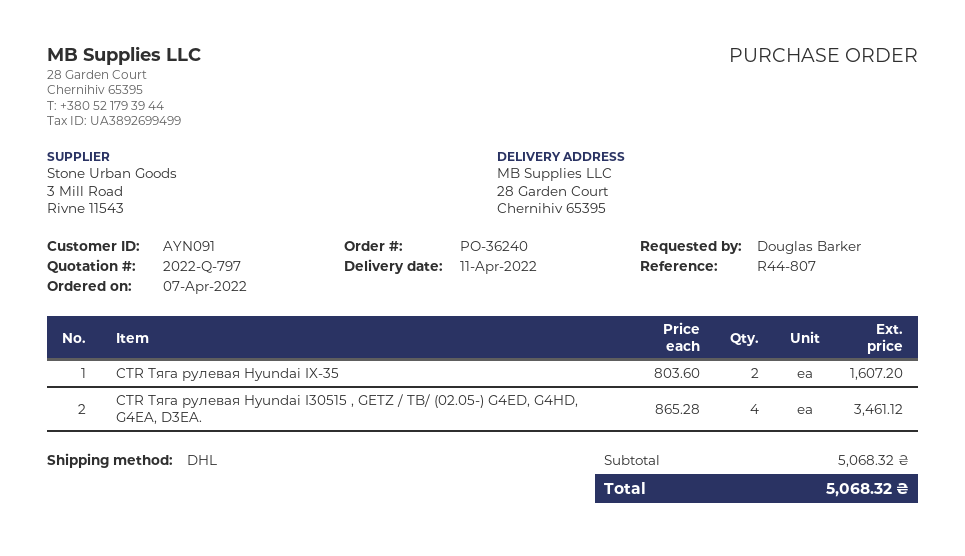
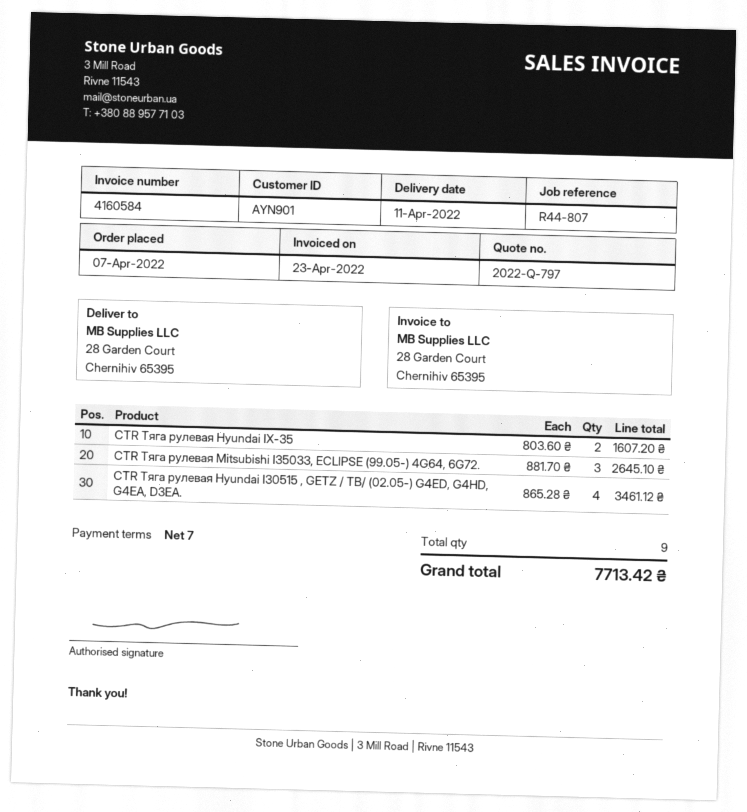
customer number: AYN091 -> AYN901
CTR Тяга рулевая Mitsubishi I35033, ECLIPSE (99.05-) 4G64, 6G72.: none -> 3 x 881.70 = 2645.10
total: 5068.32 -> 7713.42

